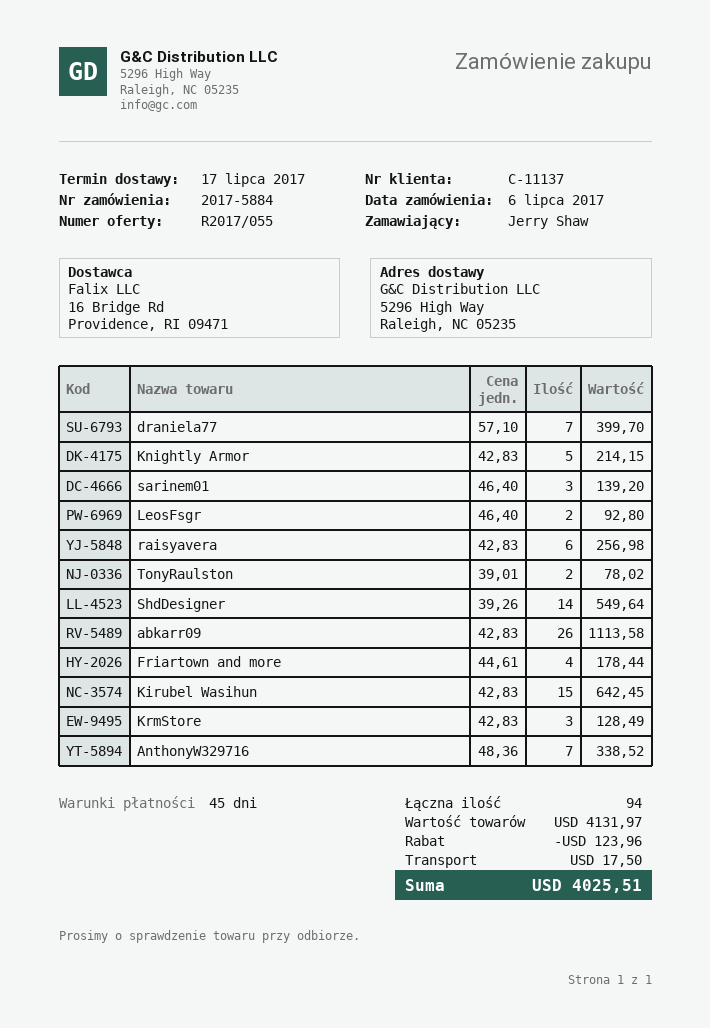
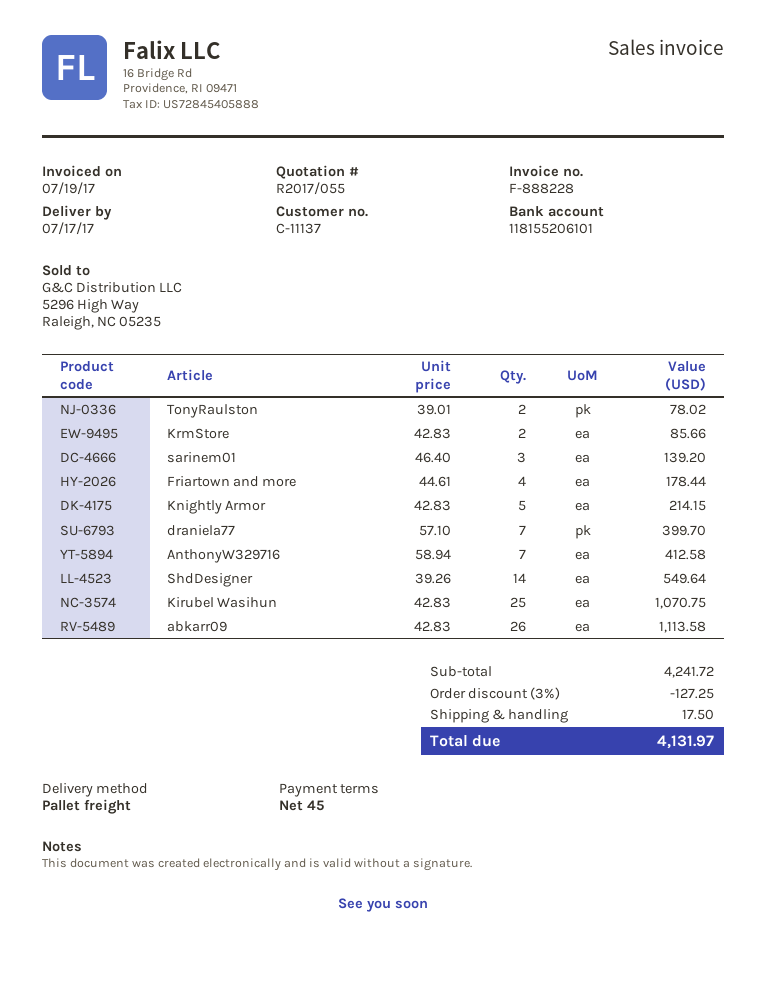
LeosFsgr: 2 x 46.40 = 92.80 -> none
raisyavera: 6 x 42.83 = 256.98 -> none
Kirubel Wasihun: 15 x 42.83 = 642.45 -> 25 x 42.83 = 1070.75
KrmStore: 3 x 42.83 = 128.49 -> 2 x 42.83 = 85.66
AnthonyW329716: 7 x 48.36 = 338.52 -> 7 x 58.94 = 412.58
subtotal: 4131.97 -> 4241.72
discount: 123.96 -> 127.25
total: 4025.51 -> 4131.97

